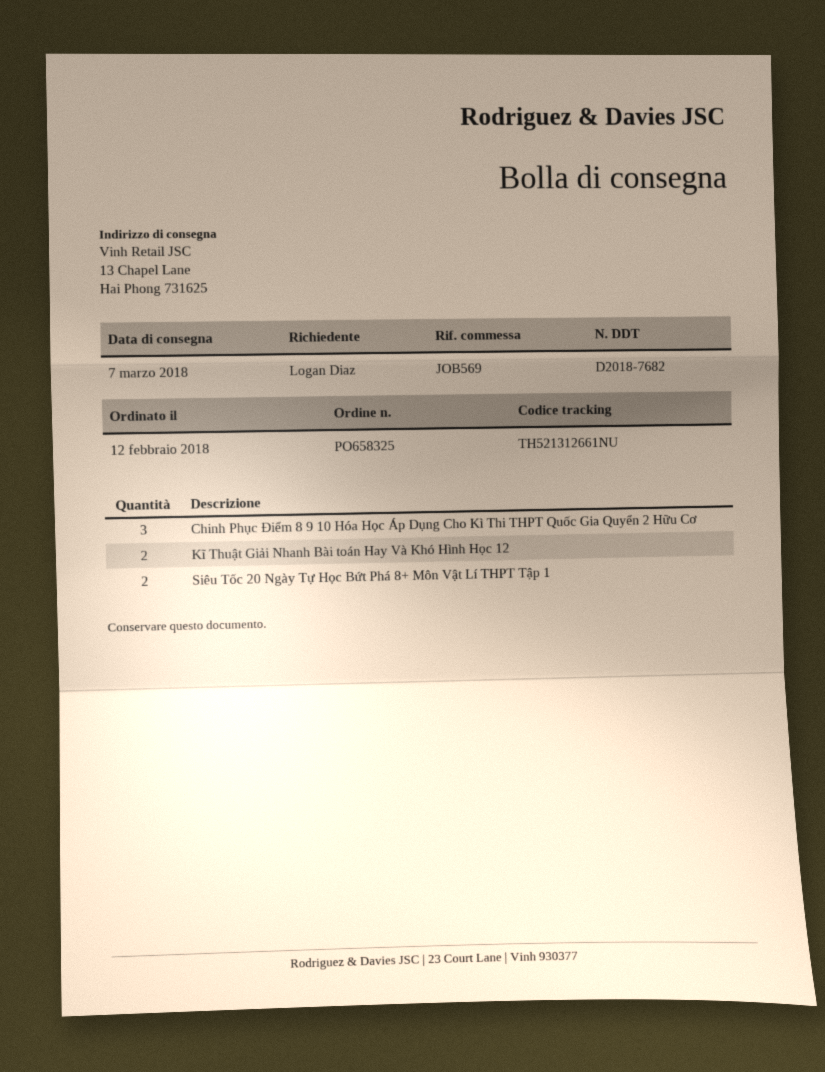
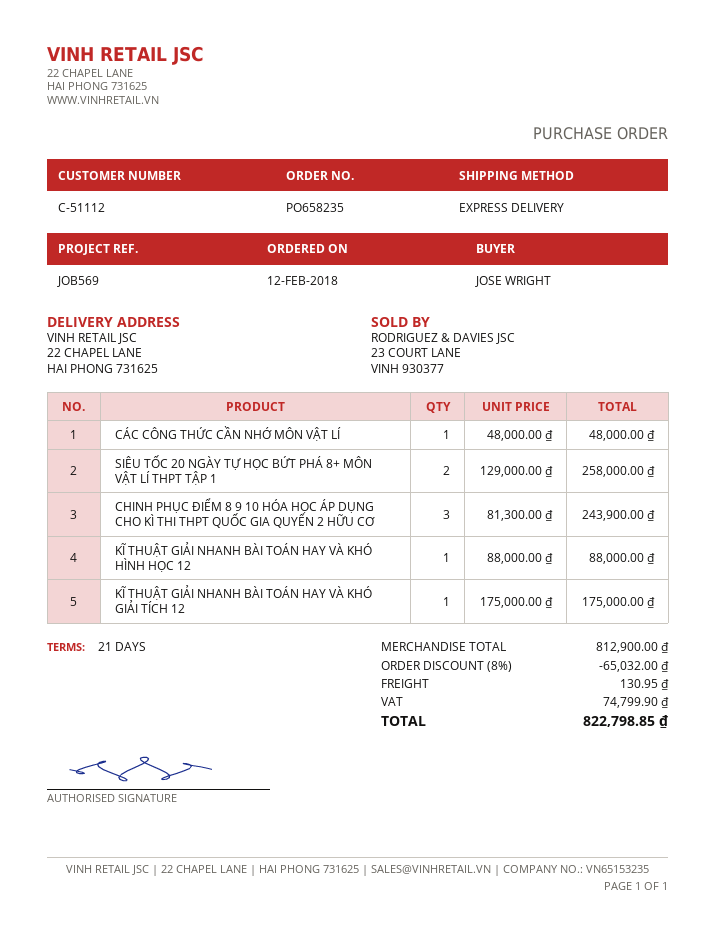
order number: PO658325 -> PO658235
ordered by: Logan Diaz -> JOSE WRIGHT
ship to: 13 Chapel Lane, Hai Phong 731625 -> 22 CHAPEL LANE, HAI PHONG 731625
Kĩ Thuật Giải Nhanh Bài toán Hay Và Khó Hình Học 12: 2 -> 1
CÁC CÔNG THỨC CẦN NHỚ MÔN VẬT LÍ: none -> 1
KĨ THUẬT GIẢI NHANH BÀI TOÁN HAY VÀ KHÓ GIẢI TÍCH 12: none -> 1

